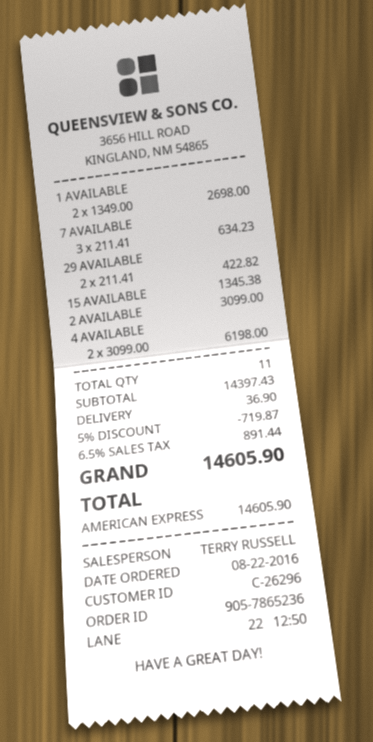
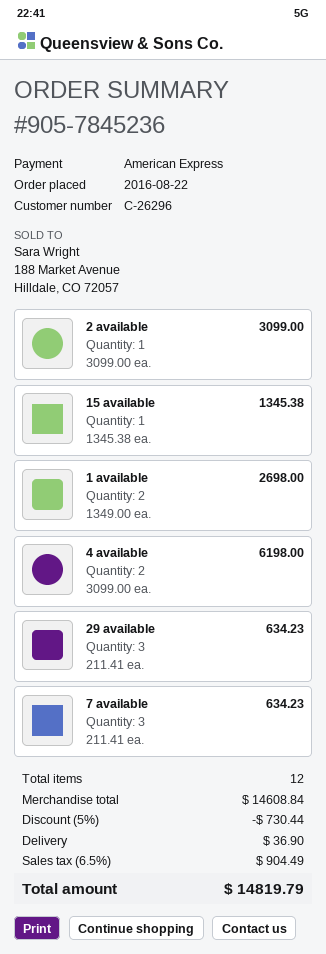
order number: 905-7865236 -> 905-7845236
29 AVAILABLE: 2 x 211.41 = 422.82 -> 3 x 211.41 = 634.23
total quantity: 11 -> 12
subtotal: 14397.43 -> 14608.84
discount: 5% = 719.87 -> 5% = 730.44
tax: 6.5% = 891.44 -> 6.5% = 904.49
total: 14605.90 -> 14819.79

